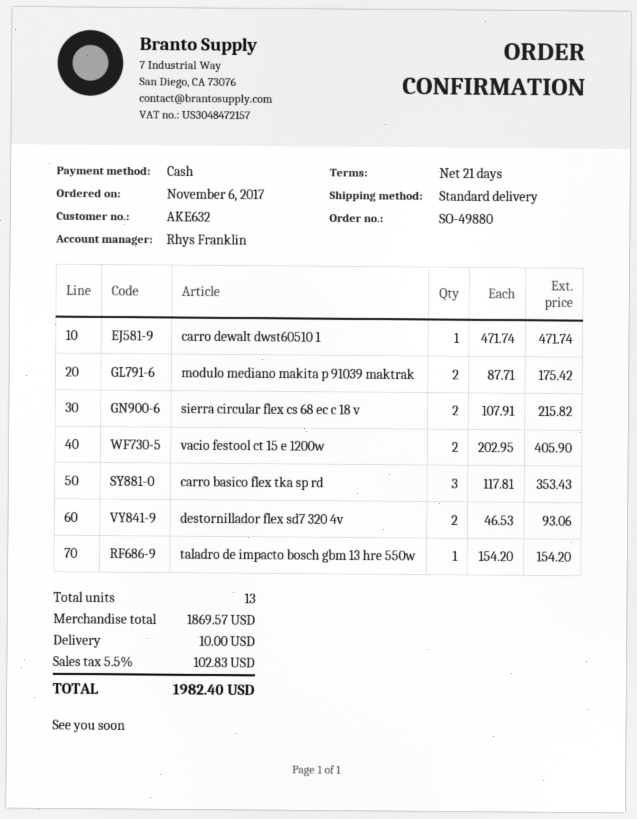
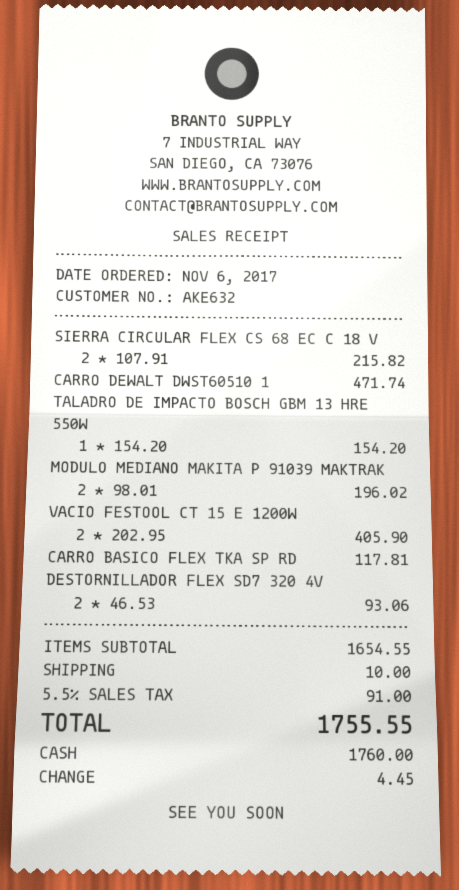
modulo mediano makita p 91039 maktrak: 2 x 87.71 = 175.42 -> 2 x 98.01 = 196.02
carro basico flex tka sp rd: 3 x 117.81 = 353.43 -> 1 x 117.81 = 117.81
subtotal: 1869.57 -> 1654.55
tax: 5.5% = 102.83 -> 5.5% = 91.00
total: 1982.40 -> 1755.55

